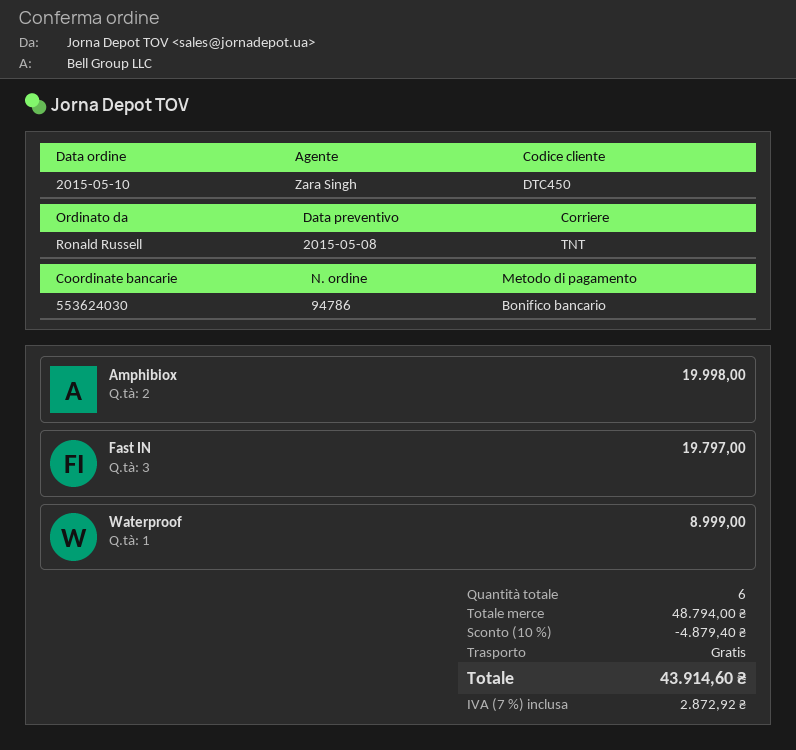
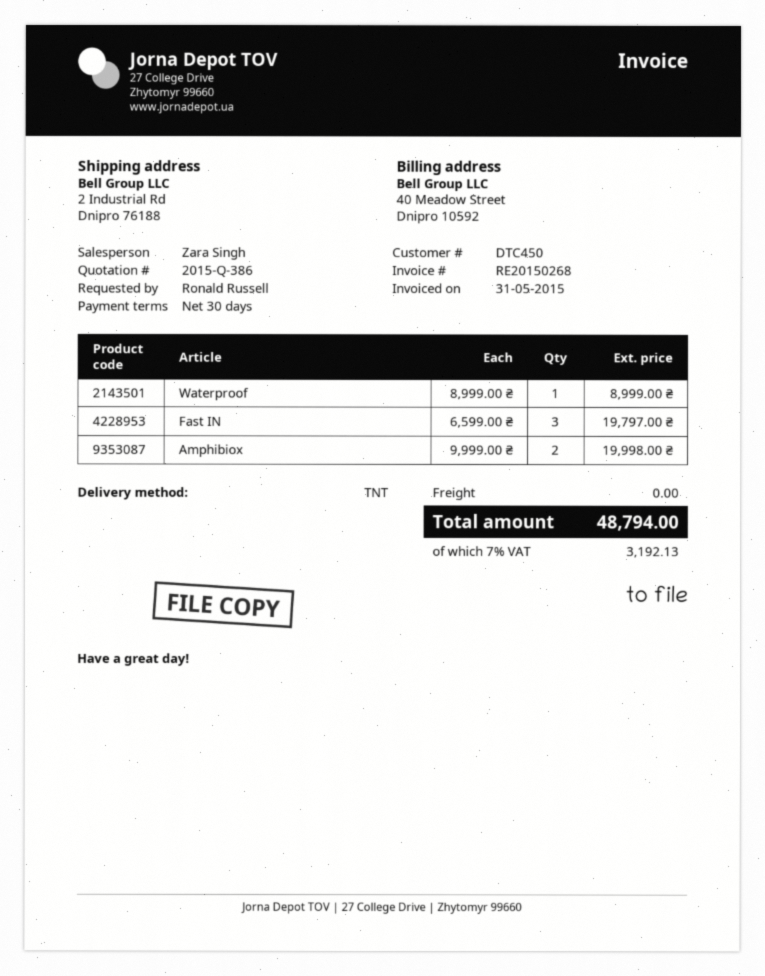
discount: 10% = 4879.40 -> none
tax: 7% = 2872.92 -> 7% = 3192.13
total: 43914.60 -> 48794.00

